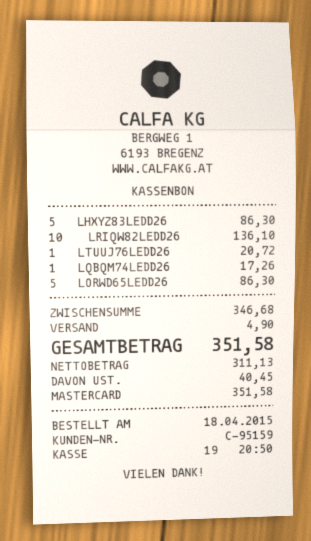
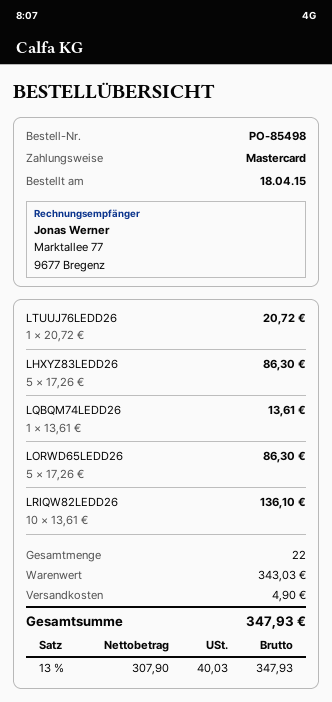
LQBQM74LEDD26: 1 for 17.26 -> 1 for 13.61
subtotal: 346.68 -> 343.03
net: 311.13 -> 307.90
tax: 40.45 -> 40.03
total: 351.58 -> 347.93

